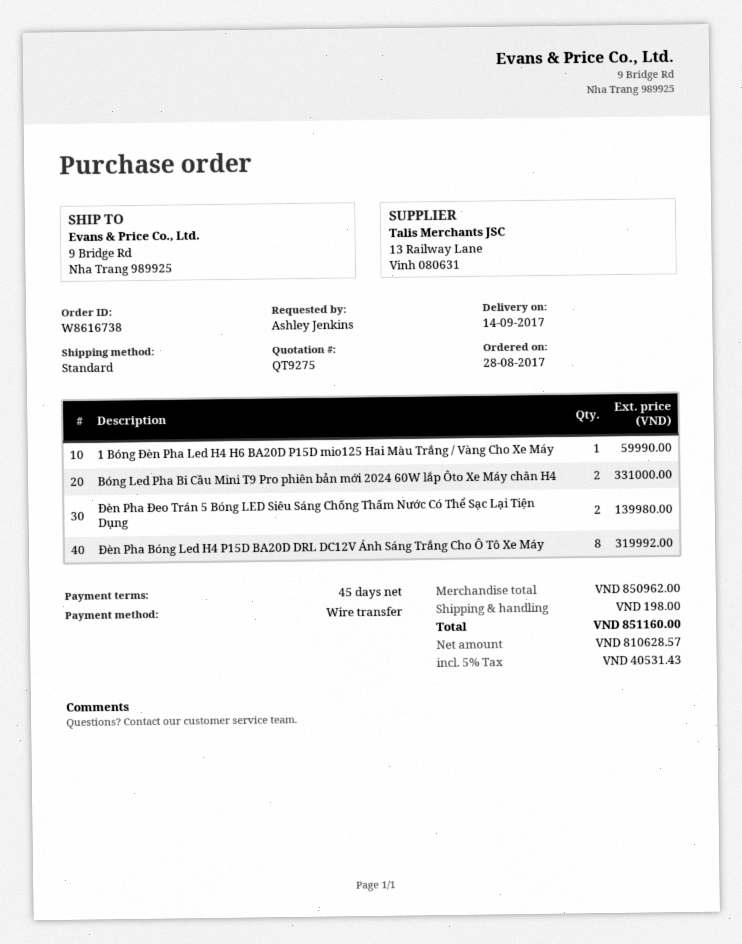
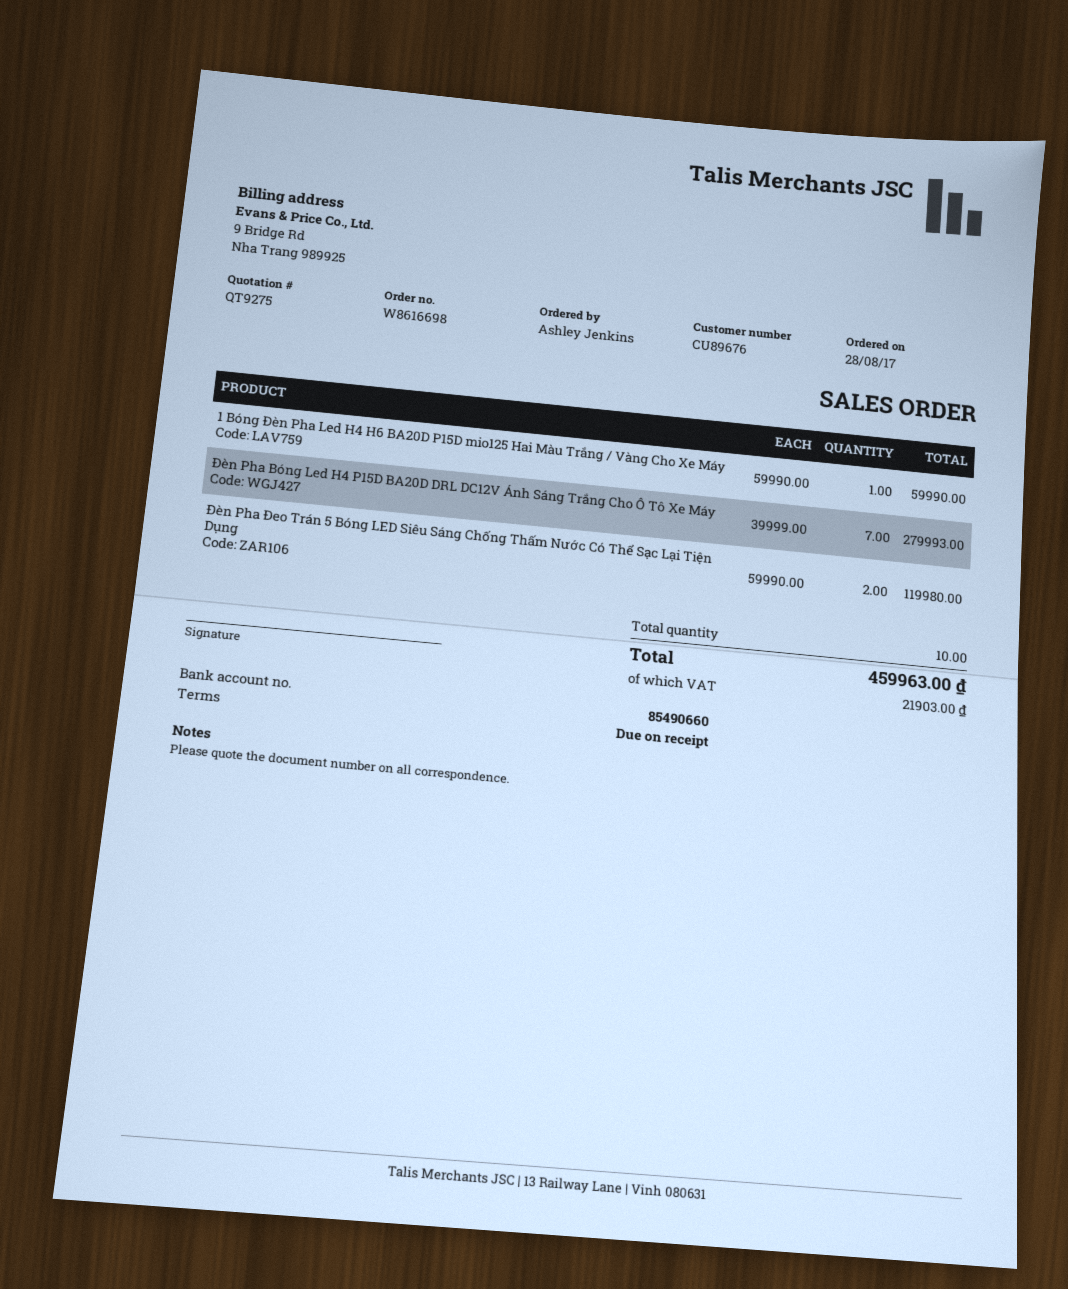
order number: W8616738 -> W8616698
payment terms: 45 days -> on receipt
Bóng Led Pha Bi Cầu Mini T9 Pro phiên bản mới 2024 60W lắp Ôto Xe Máy chân H4: 2 for 331000.00 -> none
Đèn Pha Đeo Trán 5 Bóng LED Siêu Sáng Chống Thấm Nước Có Thể Sạc Lại Tiện Dụng: 2 for 139980.00 -> 2 for 119980.00
Đèn Pha Bóng Led H4 P15D BA20D DRL DC12V Ánh Sáng Trắng Cho Ô Tô Xe Máy: 8 for 319992.00 -> 7 for 279993.00
shipping: 198.00 -> none
tax: 40531.43 -> 21903.00
total: 851160.00 -> 459963.00

